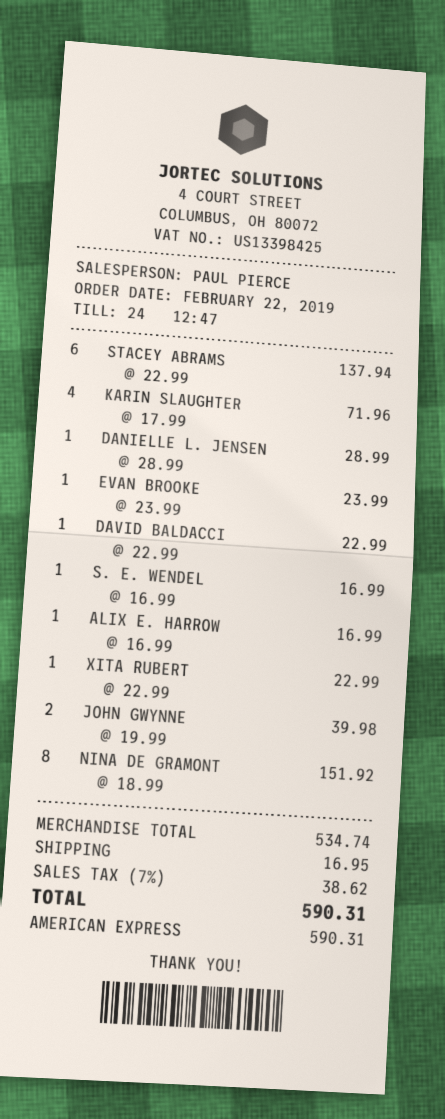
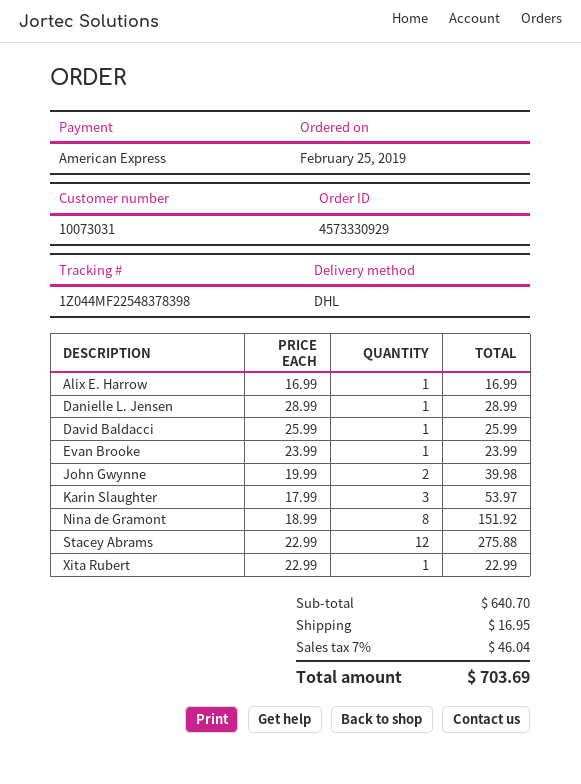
order date: 2019-02-22 -> 2019-02-25
STACEY ABRAMS: 6 x 22.99 = 137.94 -> 12 x 22.99 = 275.88
KARIN SLAUGHTER: 4 x 17.99 = 71.96 -> 3 x 17.99 = 53.97
DAVID BALDACCI: 1 x 22.99 = 22.99 -> 1 x 25.99 = 25.99
S. E. WENDEL: 1 x 16.99 = 16.99 -> none
subtotal: 534.74 -> 640.70
tax: 7% = 38.62 -> 7% = 46.04
total: 590.31 -> 703.69

